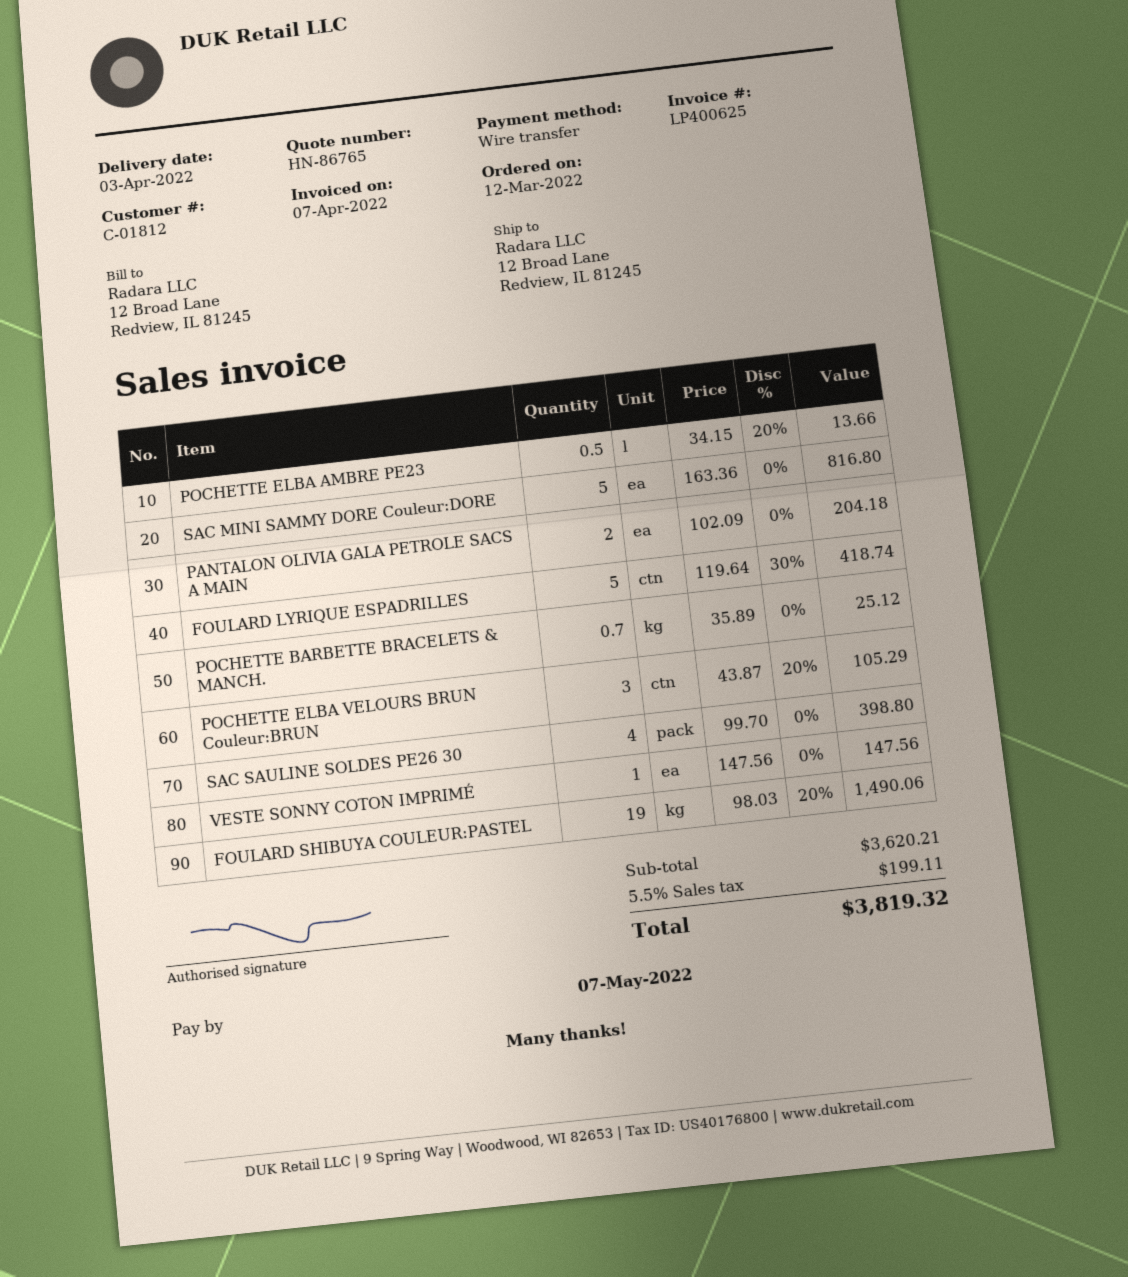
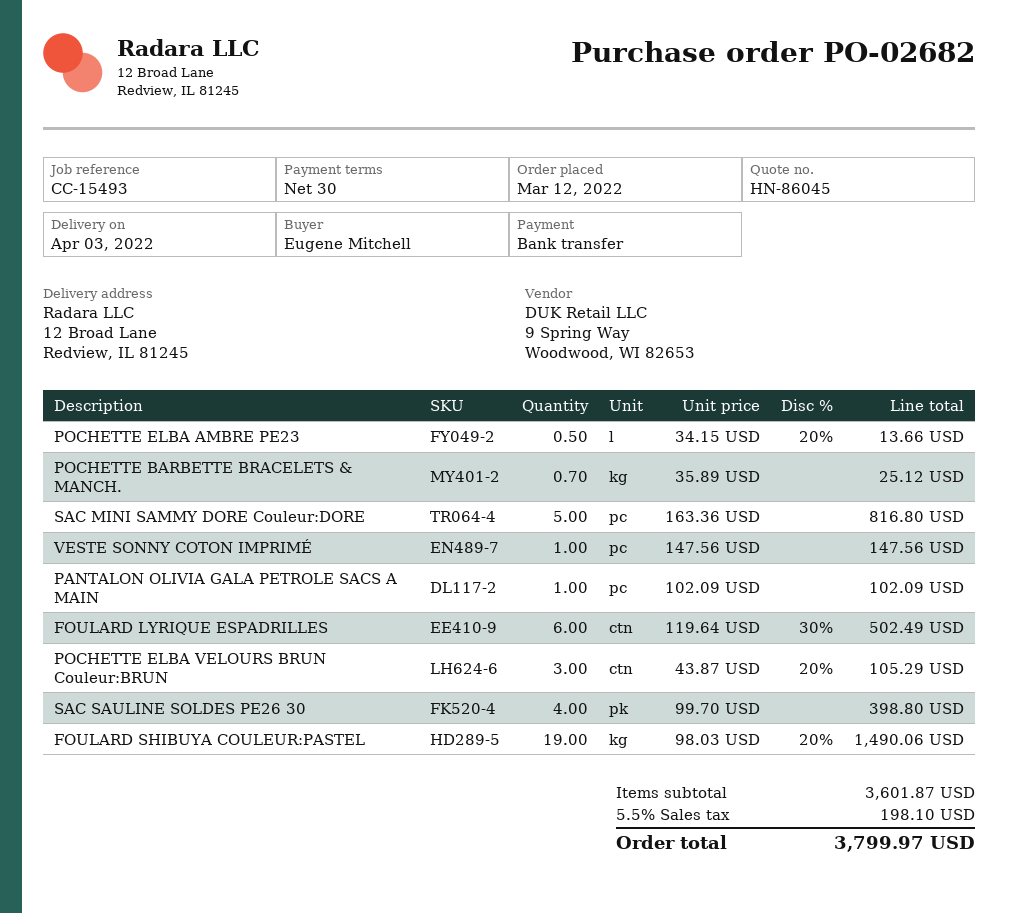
quote number: HN-86765 -> HN-86045
PANTALON OLIVIA GALA PETROLE SACS A MAIN: 2 x 102.09 = 204.18 -> 1 x 102.09 = 102.09
FOULARD LYRIQUE ESPADRILLES: 5 x 119.64 - 30% = 418.74 -> 6 x 119.64 - 30% = 502.49
subtotal: 3620.21 -> 3601.87
tax: 5.5% = 199.11 -> 5.5% = 198.10
total: 3819.32 -> 3799.97

